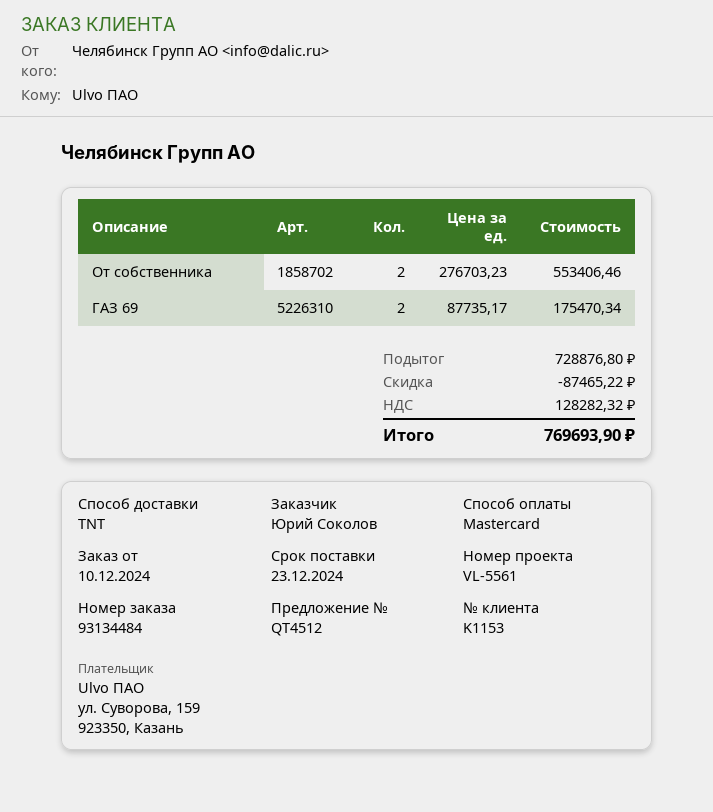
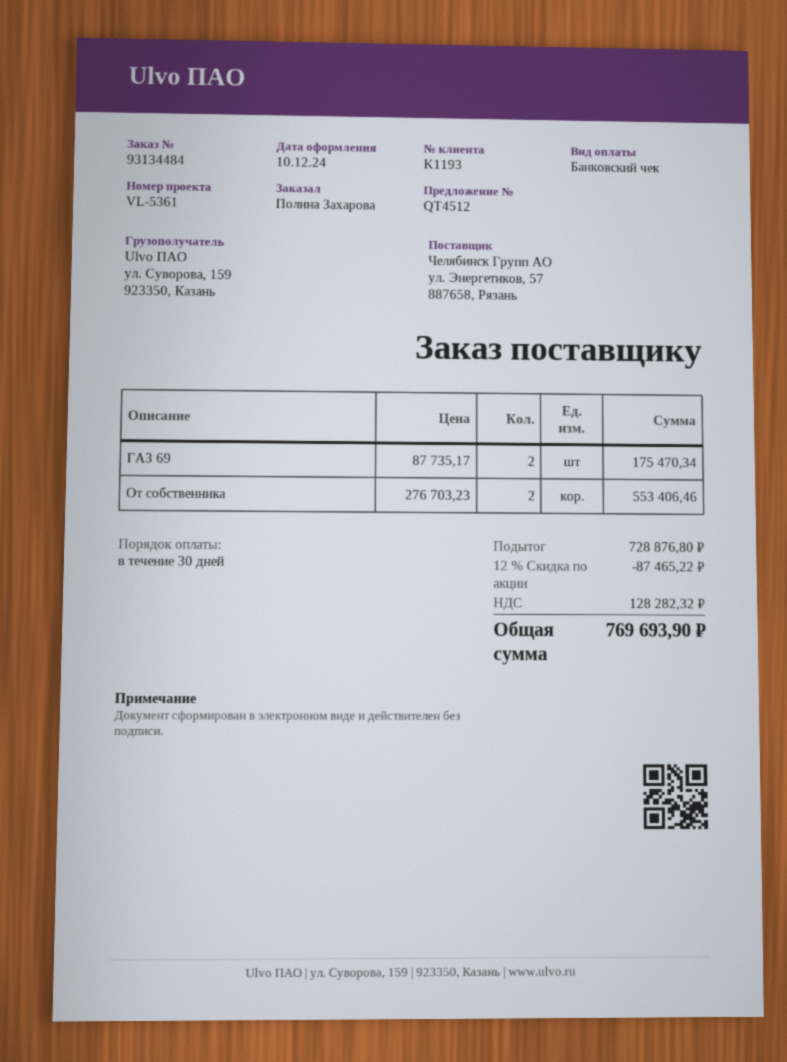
customer number: K1153 -> K1193
reference: VL-5561 -> VL-5361
ordered by: Юрий Соколов -> Полина Захарова
payment method: Mastercard -> cheque

